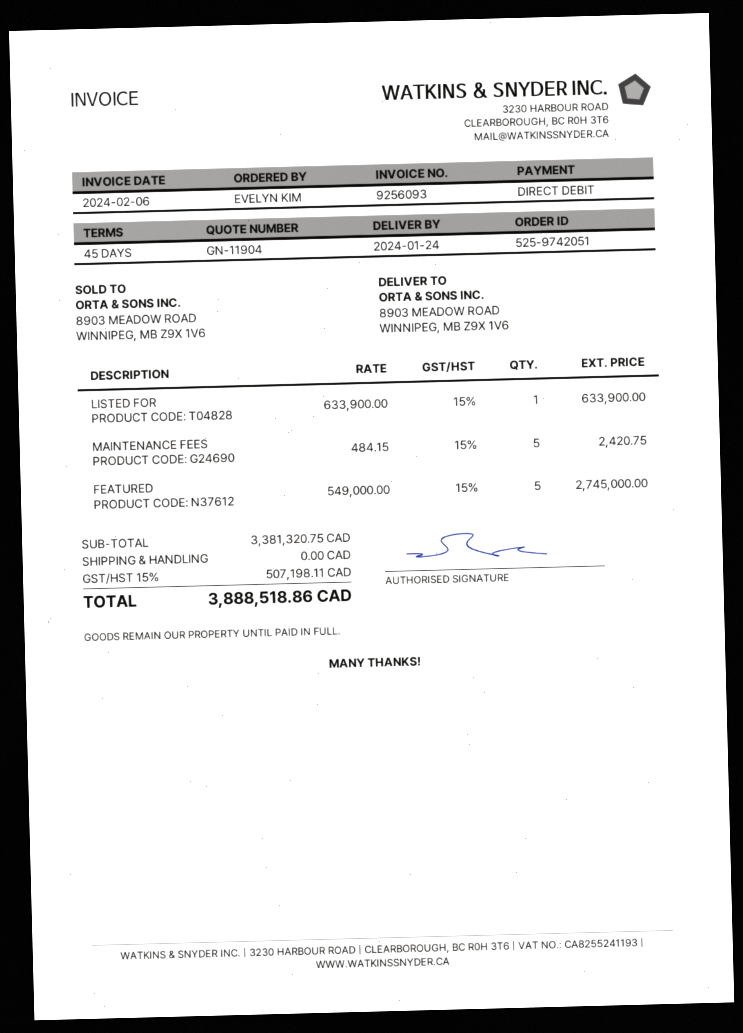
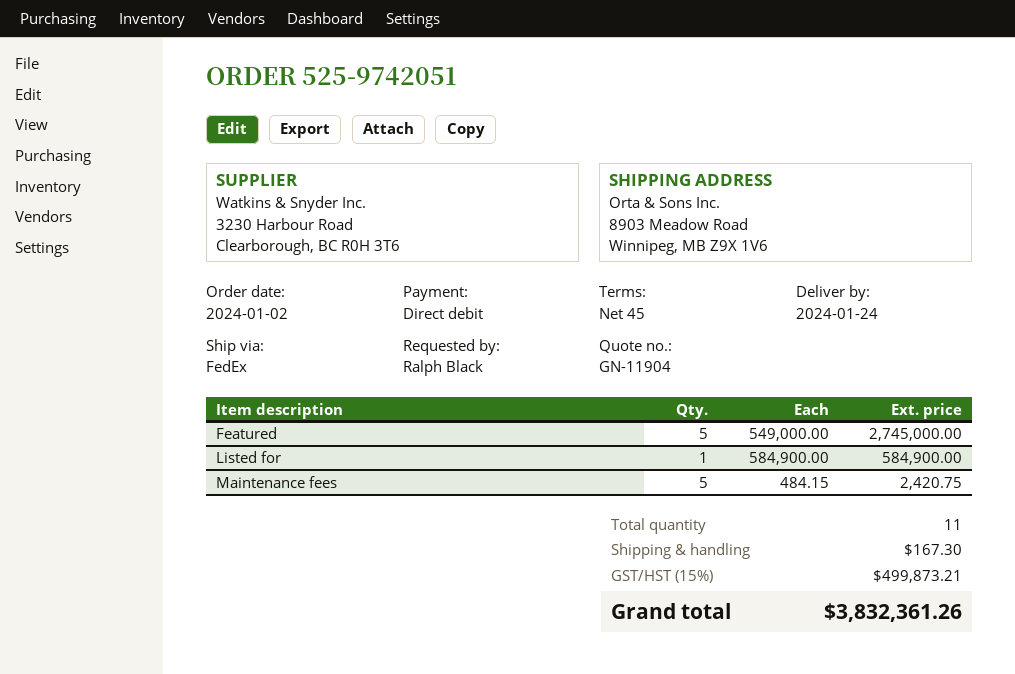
ordered by: EVELYN KIM -> Ralph Black
LISTED FOR: 1 x 633900.00 = 633900.00 -> 1 x 584900.00 = 584900.00
shipping: 0.00 -> 167.30
tax: 15% = 507198.11 -> 15% = 499873.21
total: 3888518.86 -> 3832361.26

